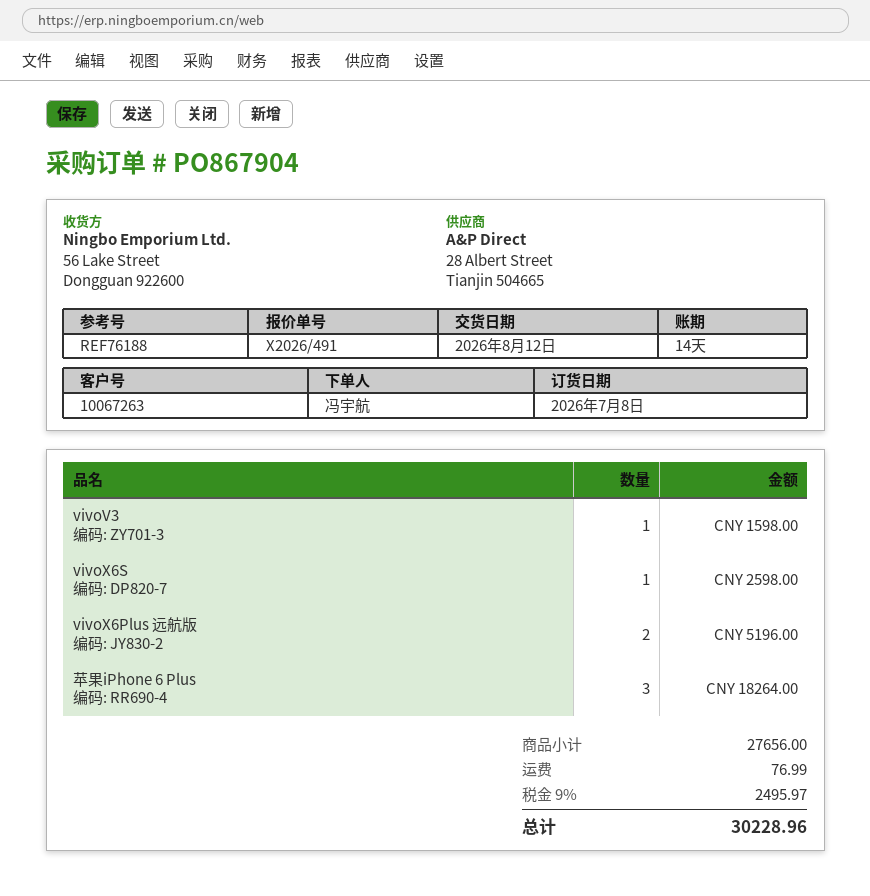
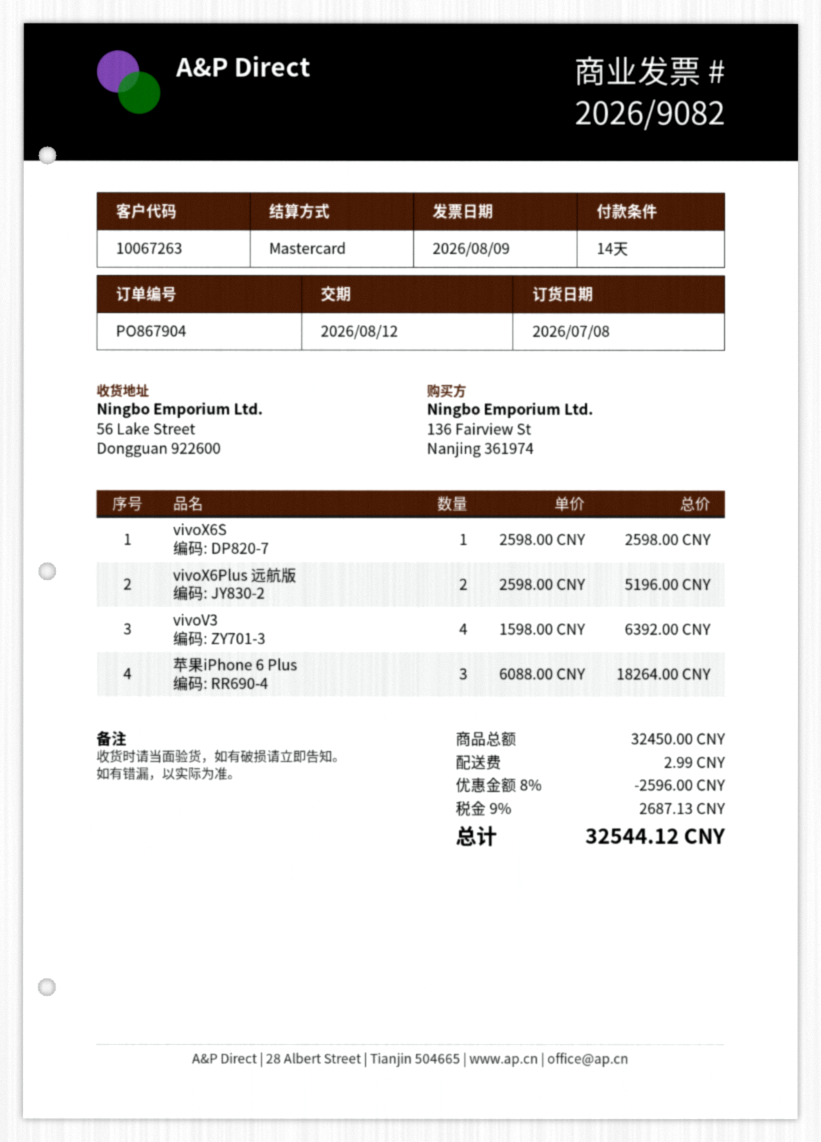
vivoV3: 1 for 1598.00 -> 4 for 6392.00
subtotal: 27656.00 -> 32450.00
discount: none -> 8% = 2596.00
shipping: 76.99 -> 2.99
tax: 9% = 2495.97 -> 9% = 2687.13
total: 30228.96 -> 32544.12

